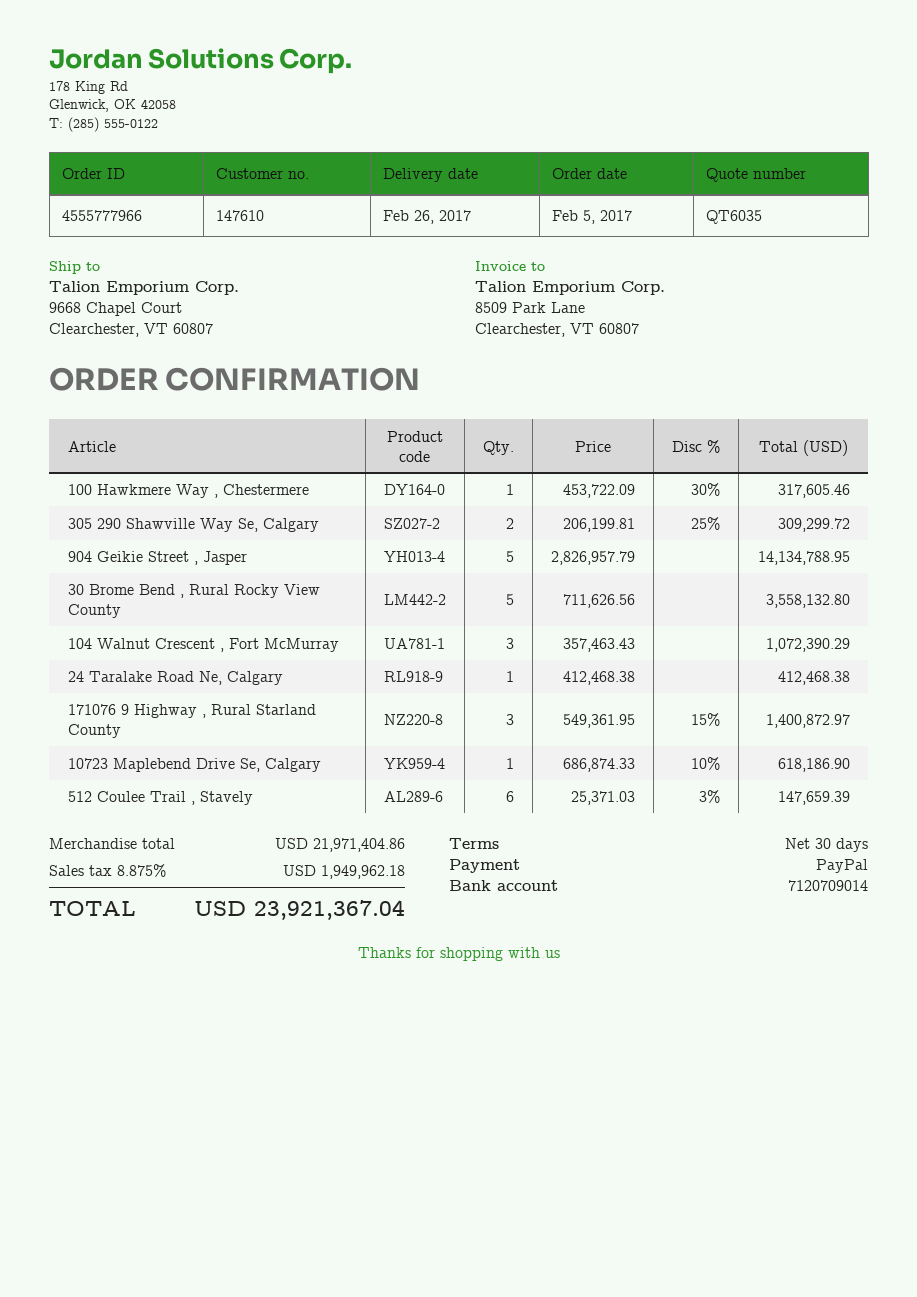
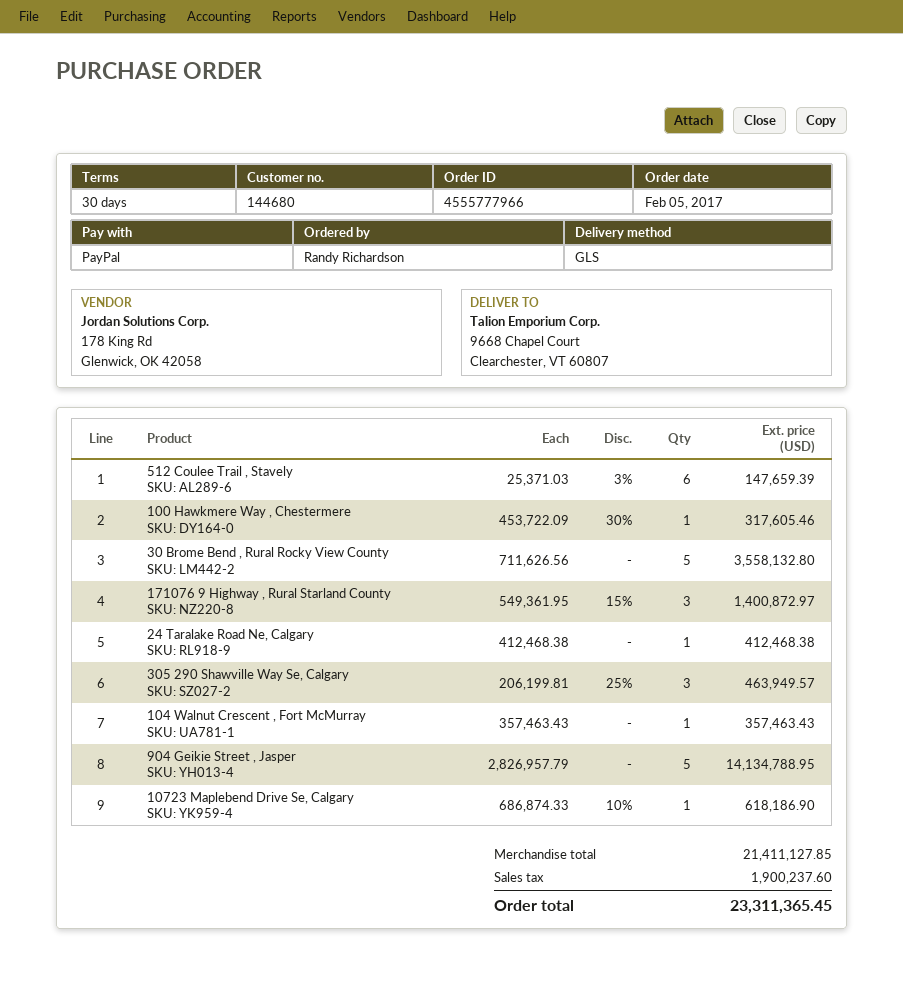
customer number: 147610 -> 144680
305 290 Shawville Way Se, Calgary: 2 x 206199.81 - 25% = 309299.72 -> 3 x 206199.81 - 25% = 463949.57
104 Walnut Crescent , Fort McMurray: 3 x 357463.43 = 1072390.29 -> 1 x 357463.43 = 357463.43
subtotal: 21971404.86 -> 21411127.85
tax: 1949962.18 -> 1900237.60
total: 23921367.04 -> 23311365.45

